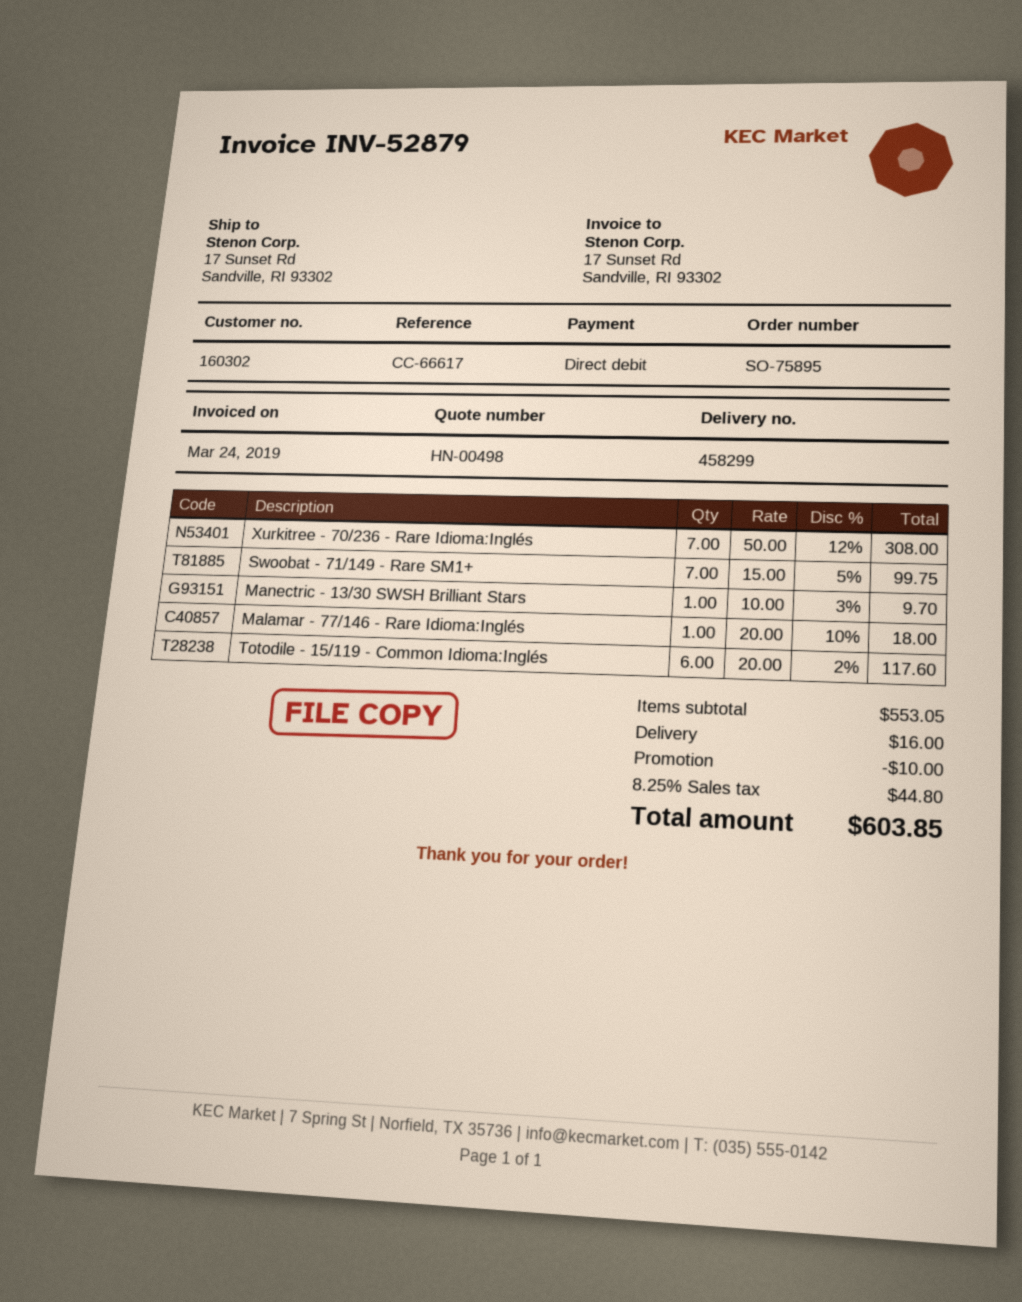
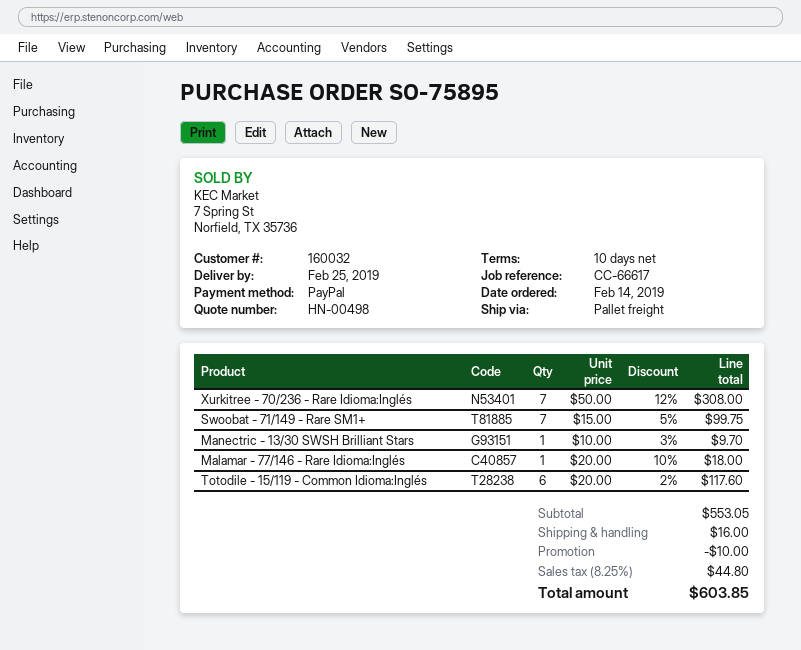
customer number: 160302 -> 160032
payment method: direct debit -> PayPal

